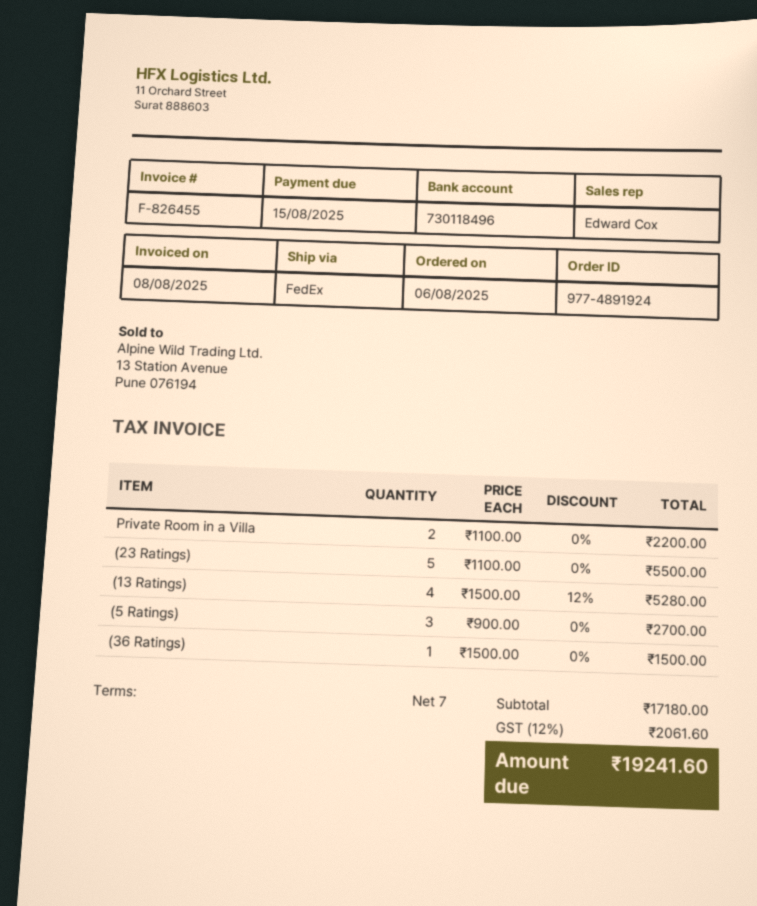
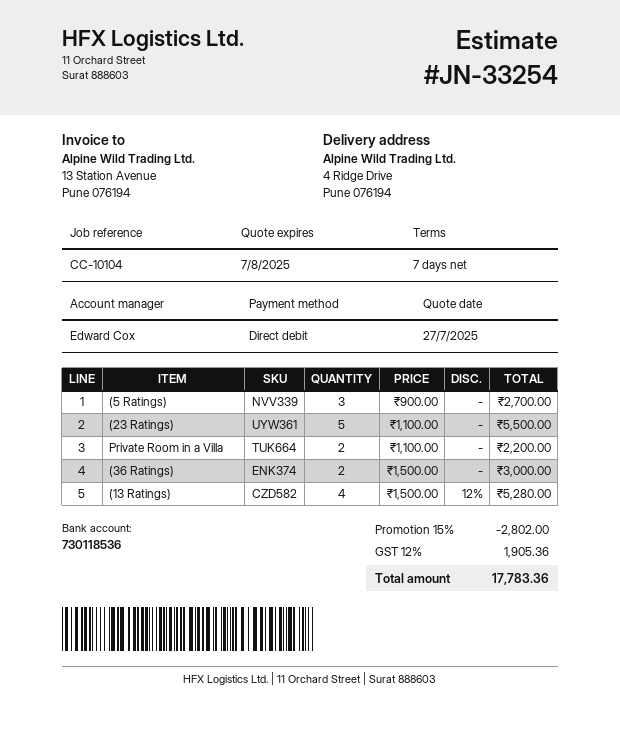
bank account: 730118496 -> 730118536
(36 Ratings): 1 x 1500.00 = 1500.00 -> 2 x 1500.00 = 3000.00
discount: none -> 15% = 2802.00
tax: 12% = 2061.60 -> 12% = 1905.36
total: 19241.60 -> 17783.36

